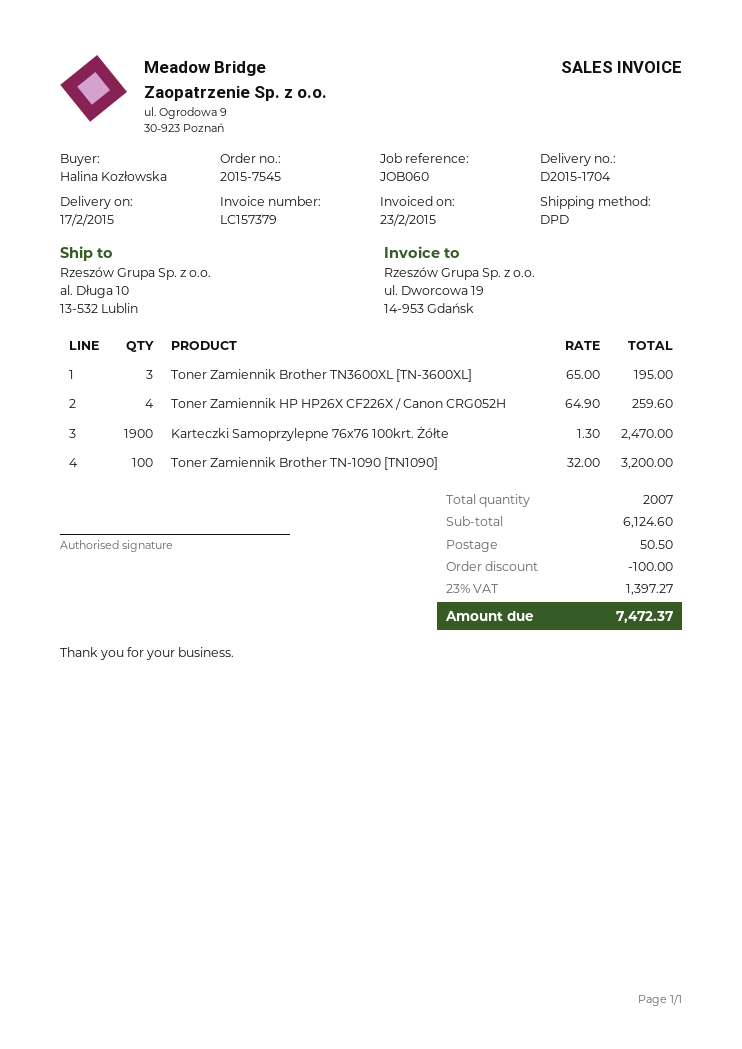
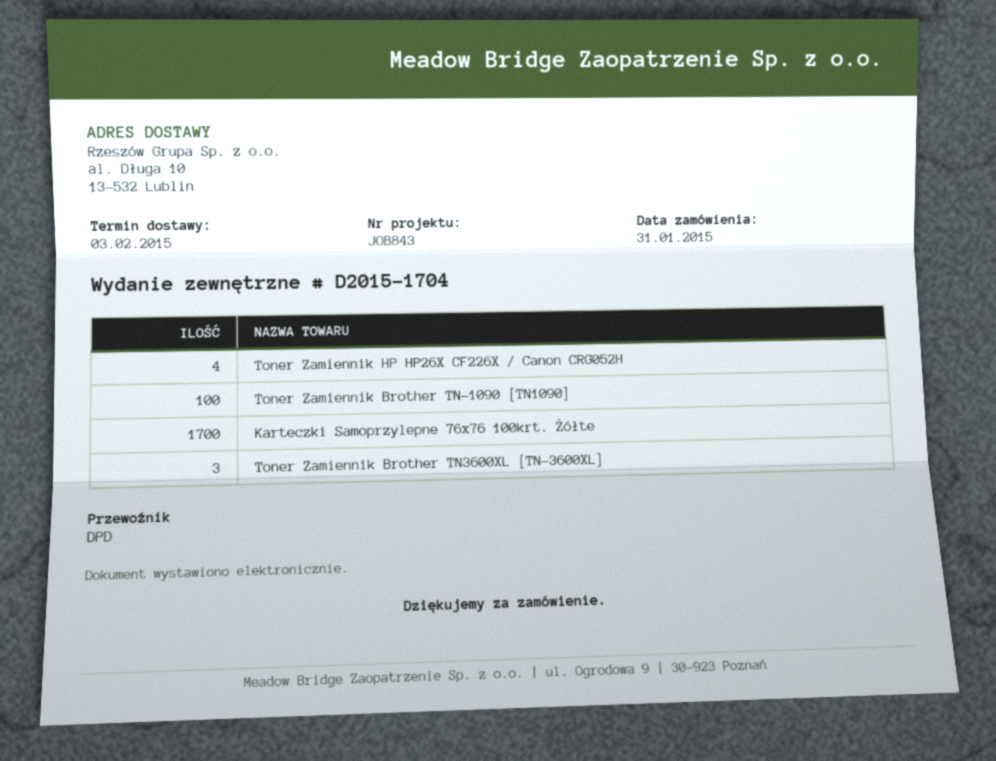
delivery date: 2015-02-17 -> 2015-02-03
reference: JOB060 -> JOB843
Karteczki Samoprzylepne 76x76 100krt. Żółte: 1900 -> 1700

